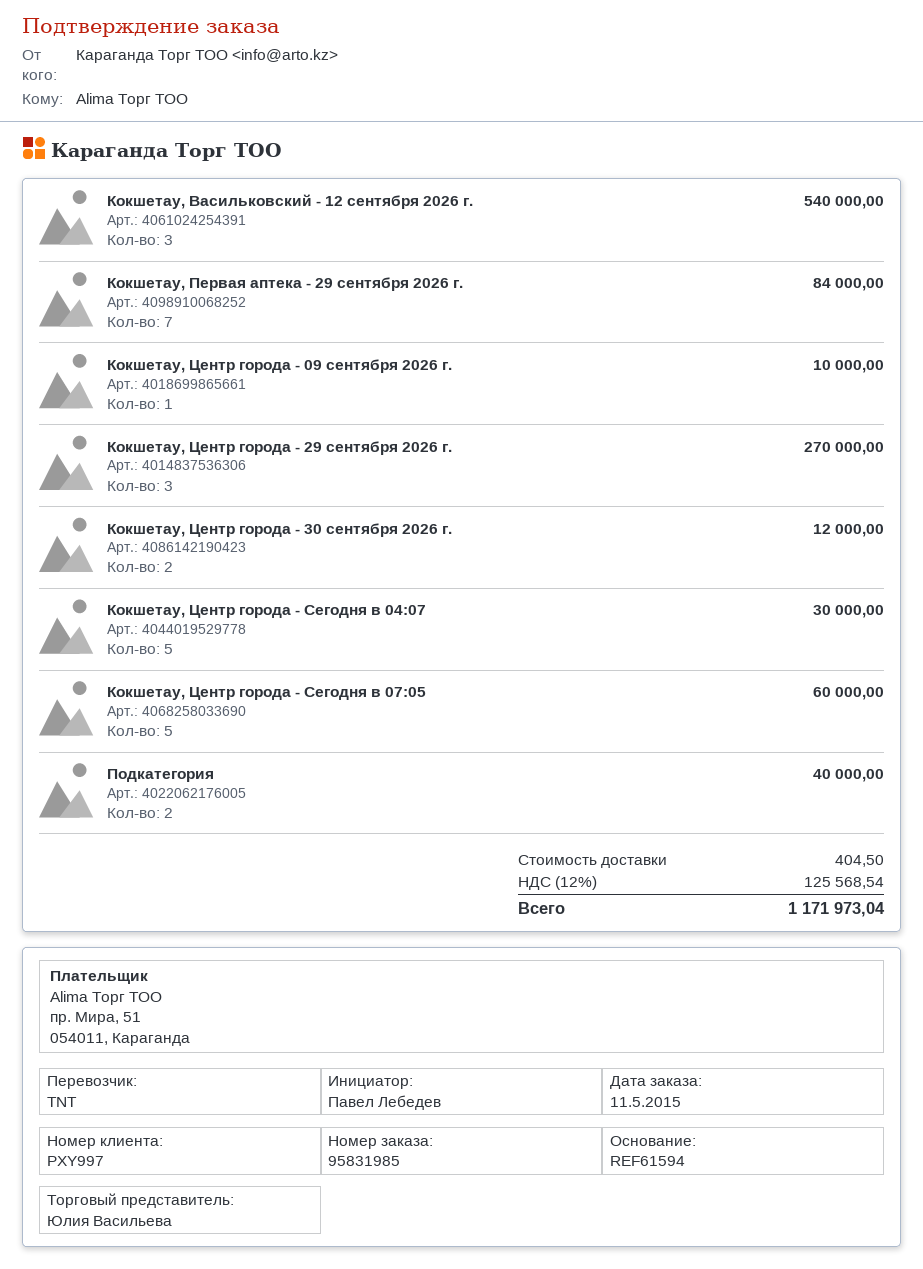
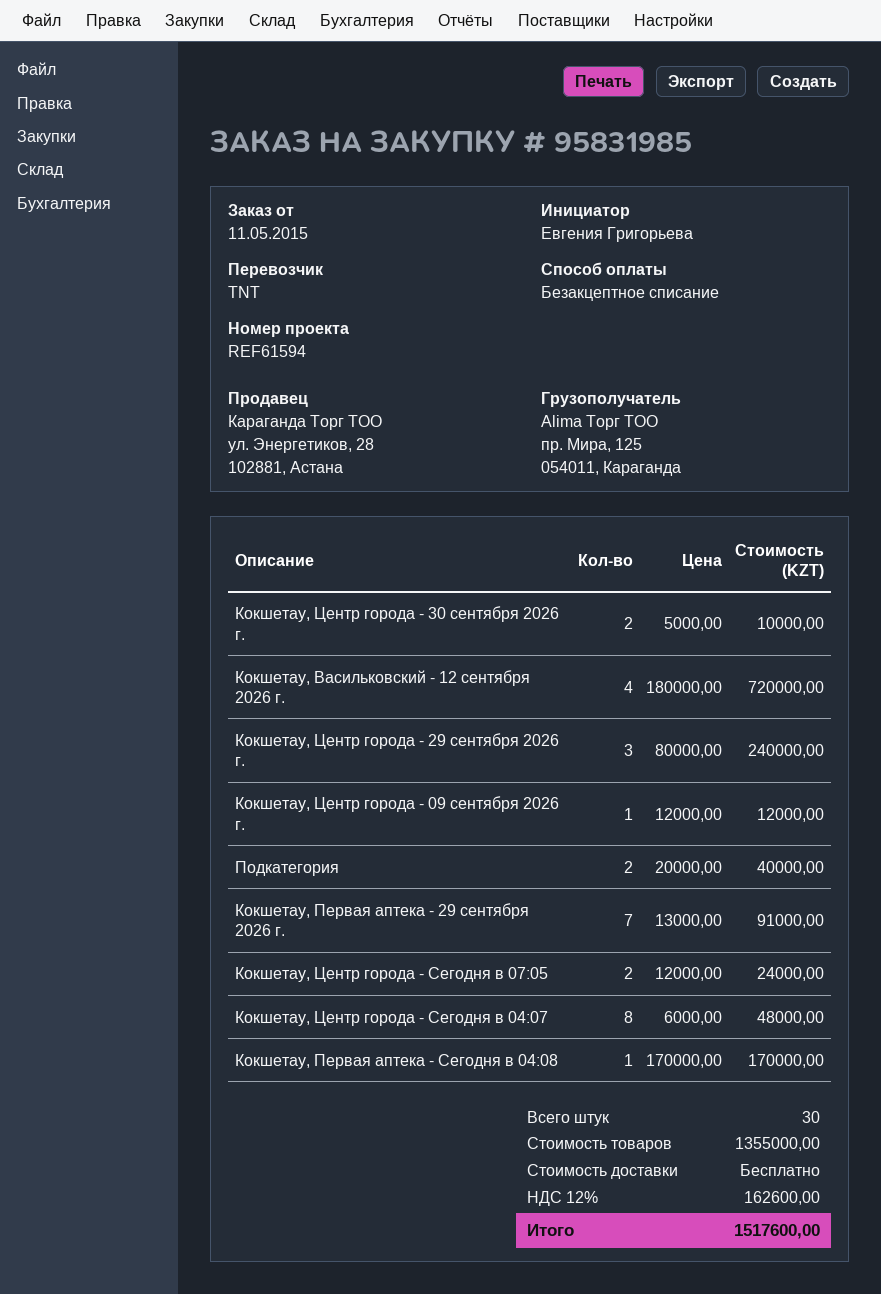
ordered by: Павел Лебедев -> Евгения Григорьева
Кокшетау, Васильковский - 12 сентября 2026 г.: 3 for 540000.00 -> 4 for 720000.00
Кокшетау, Первая аптека - 29 сентября 2026 г.: 7 for 84000.00 -> 7 for 91000.00
Кокшетау, Центр города - 09 сентября 2026 г.: 1 for 10000.00 -> 1 for 12000.00
Кокшетау, Центр города - 29 сентября 2026 г.: 3 for 270000.00 -> 3 for 240000.00
Кокшетау, Центр города - 30 сентября 2026 г.: 2 for 12000.00 -> 2 for 10000.00
Кокшетау, Центр города - Сегодня в 04:07: 5 for 30000.00 -> 8 for 48000.00
Кокшетау, Центр города - Сегодня в 07:05: 5 for 60000.00 -> 2 for 24000.00
Кокшетау, Первая аптека - Сегодня в 04:08: none -> 1 for 170000.00
shipping: 404.50 -> 0.00
tax: 12% = 125568.54 -> 12% = 162600.00
total: 1171973.04 -> 1517600.00

